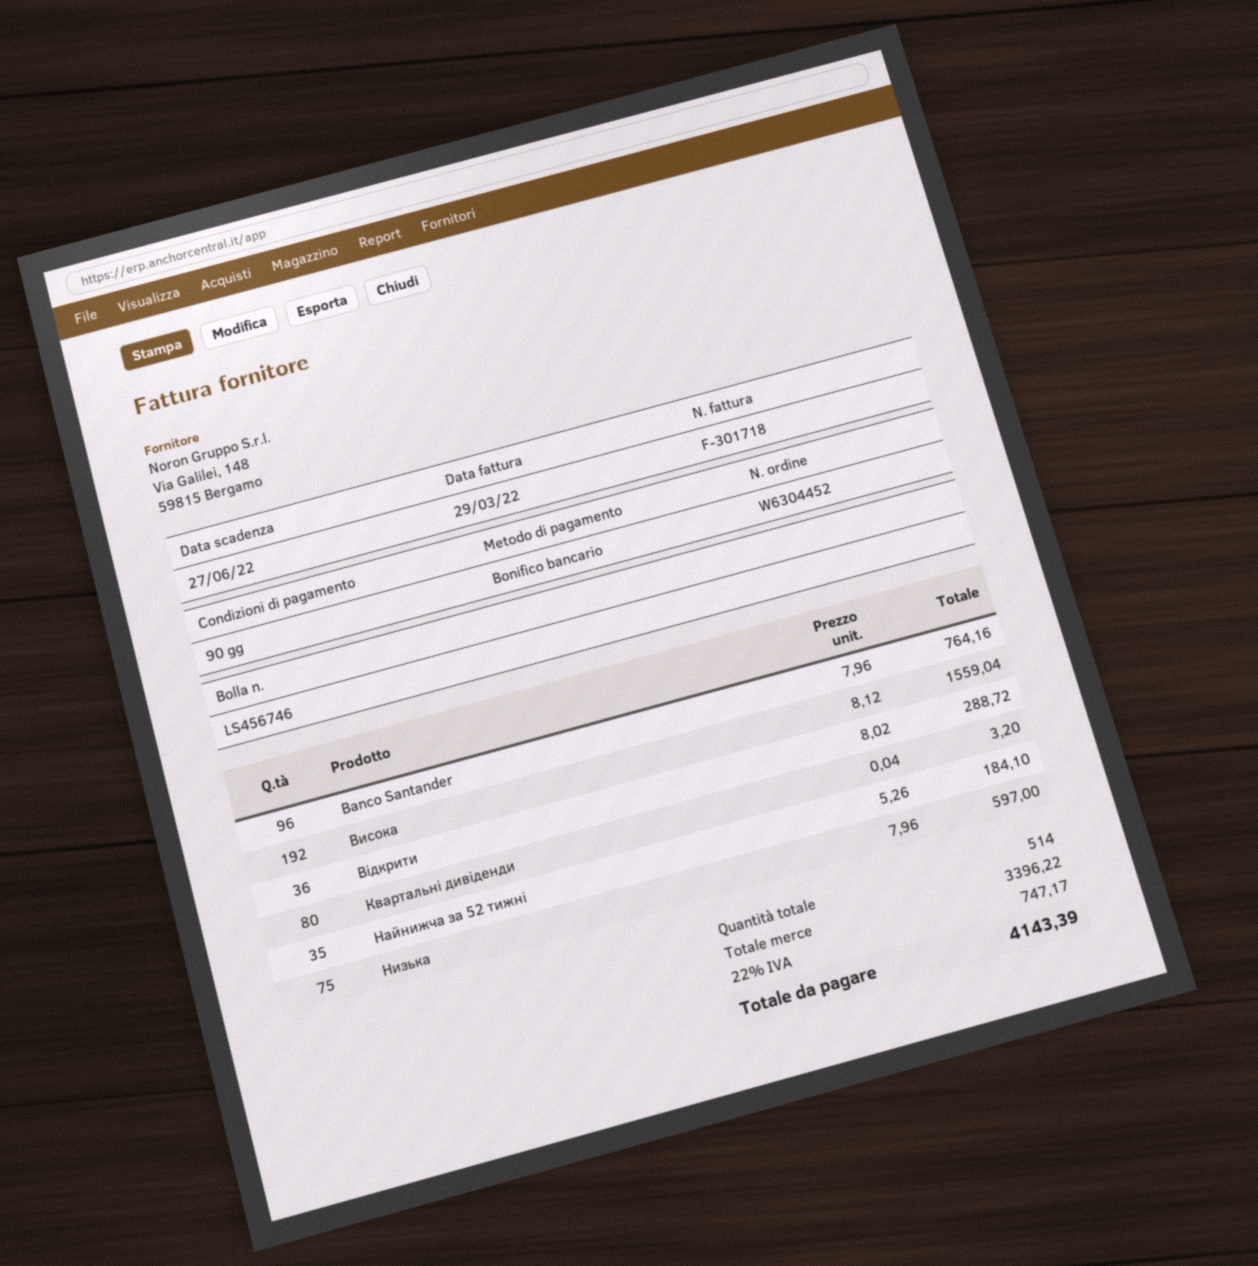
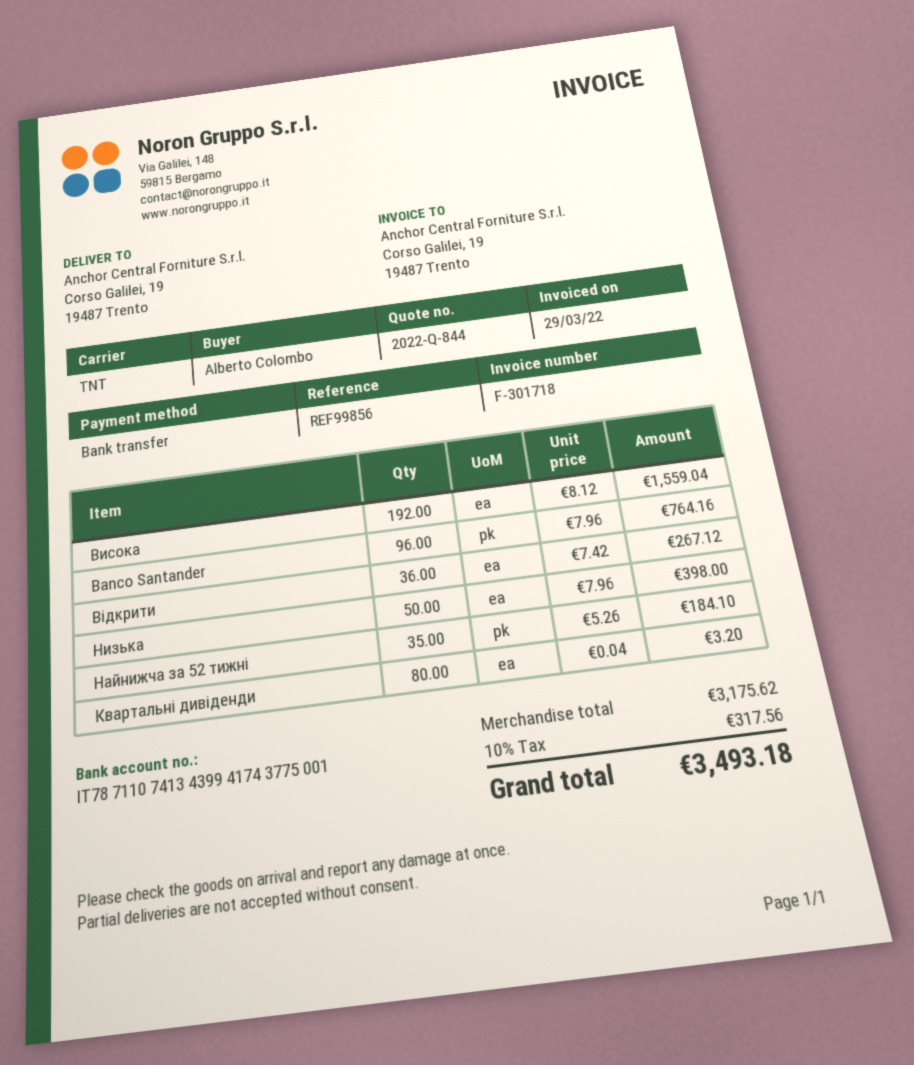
Відкрити: 36 x 8.02 = 288.72 -> 36 x 7.42 = 267.12
Низька: 75 x 7.96 = 597.00 -> 50 x 7.96 = 398.00
subtotal: 3396.22 -> 3175.62
tax: 22% = 747.17 -> 10% = 317.56
total: 4143.39 -> 3493.18

